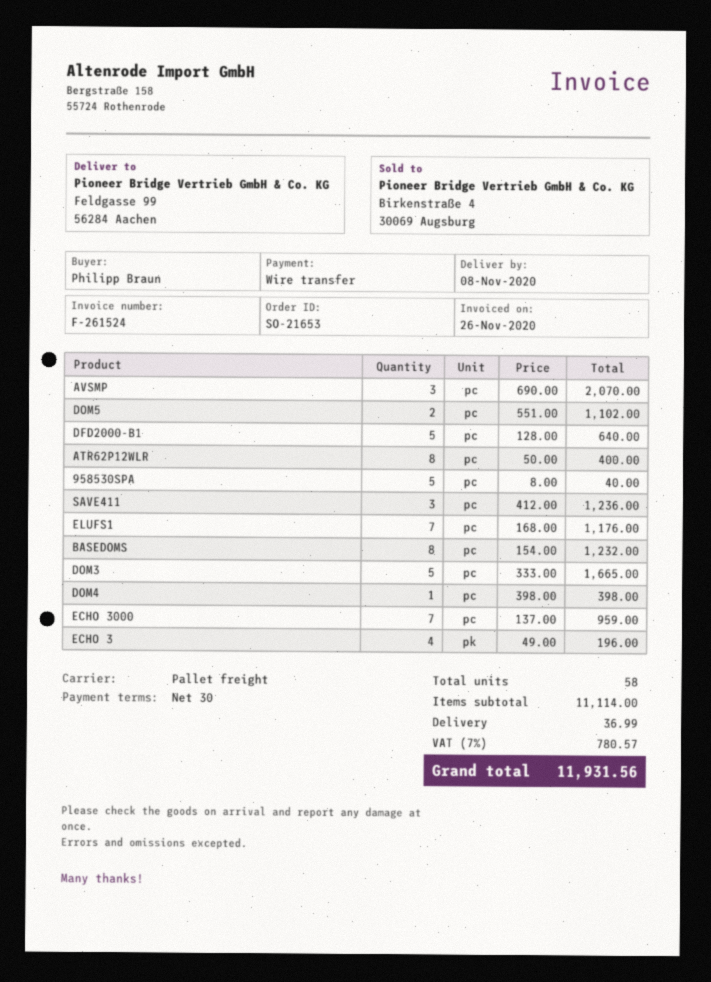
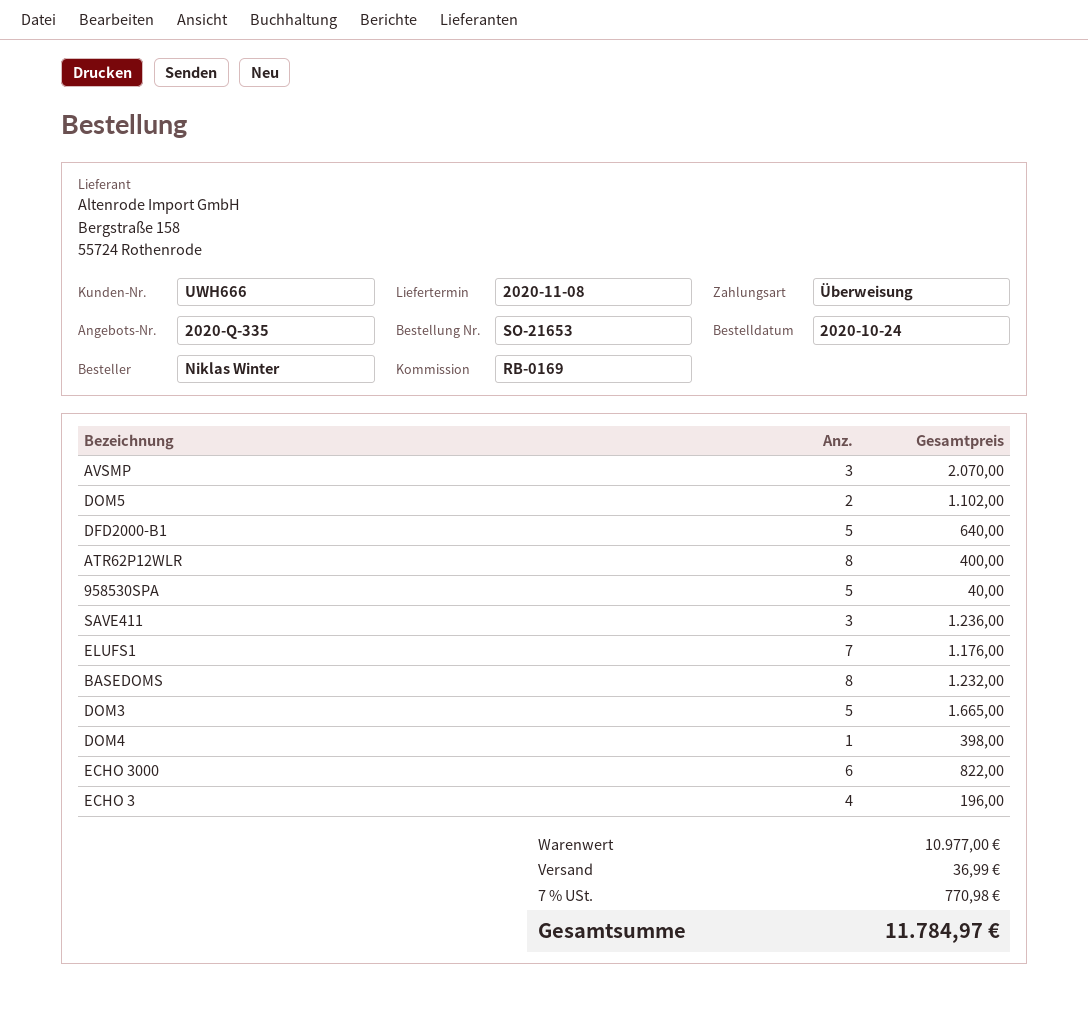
ordered by: Philipp Braun -> Niklas Winter
ECHO 3000: 7 for 959.00 -> 6 for 822.00
subtotal: 11114.00 -> 10977.00
tax: 7% = 780.57 -> 7% = 770.98
total: 11931.56 -> 11784.97

